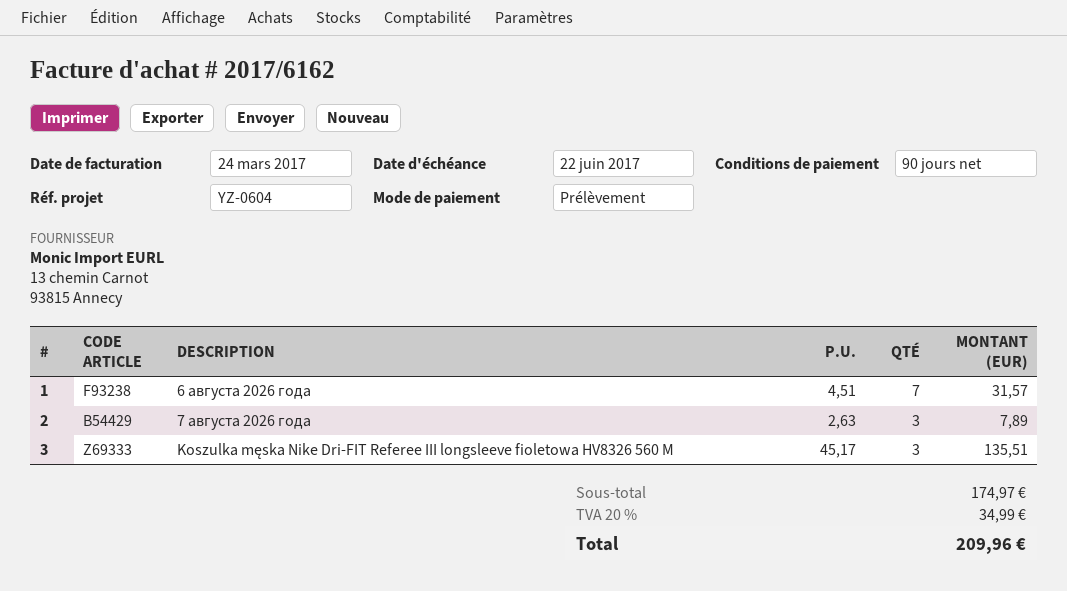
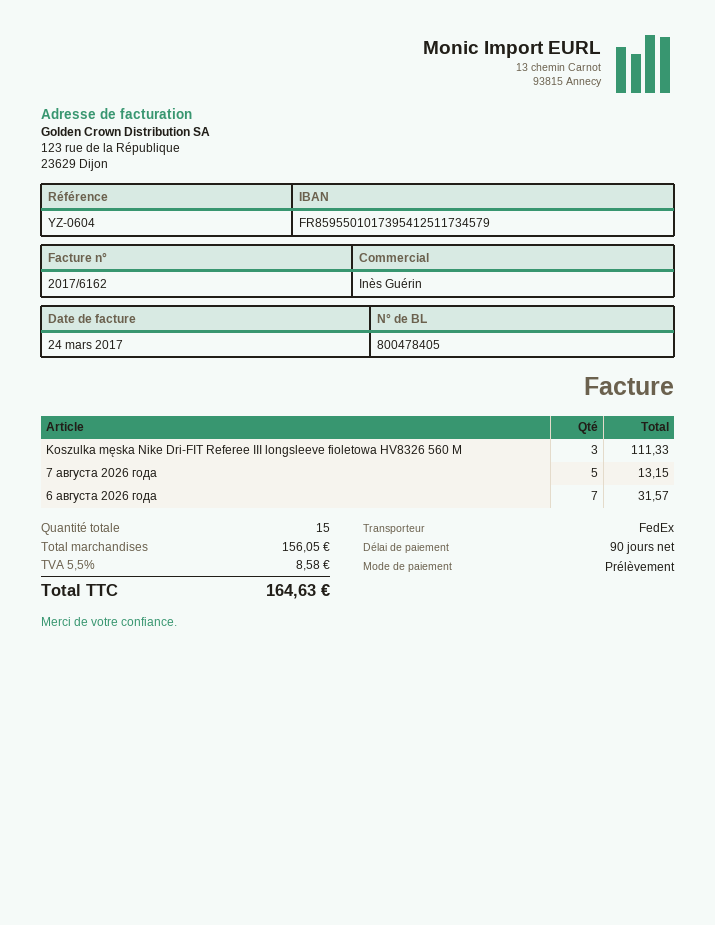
7 августа 2026 года: 3 for 7.89 -> 5 for 13.15
Koszulka męska Nike Dri-FIT Referee III longsleeve fioletowa HV8326 560 M: 3 for 135.51 -> 3 for 111.33
subtotal: 174.97 -> 156.05
tax: 20% = 34.99 -> 5.5% = 8.58
total: 209.96 -> 164.63

